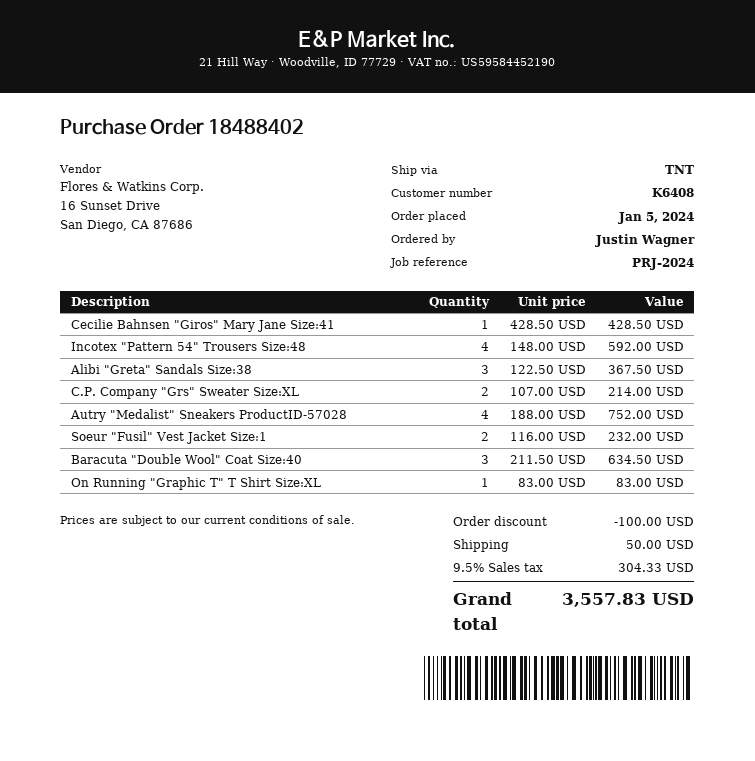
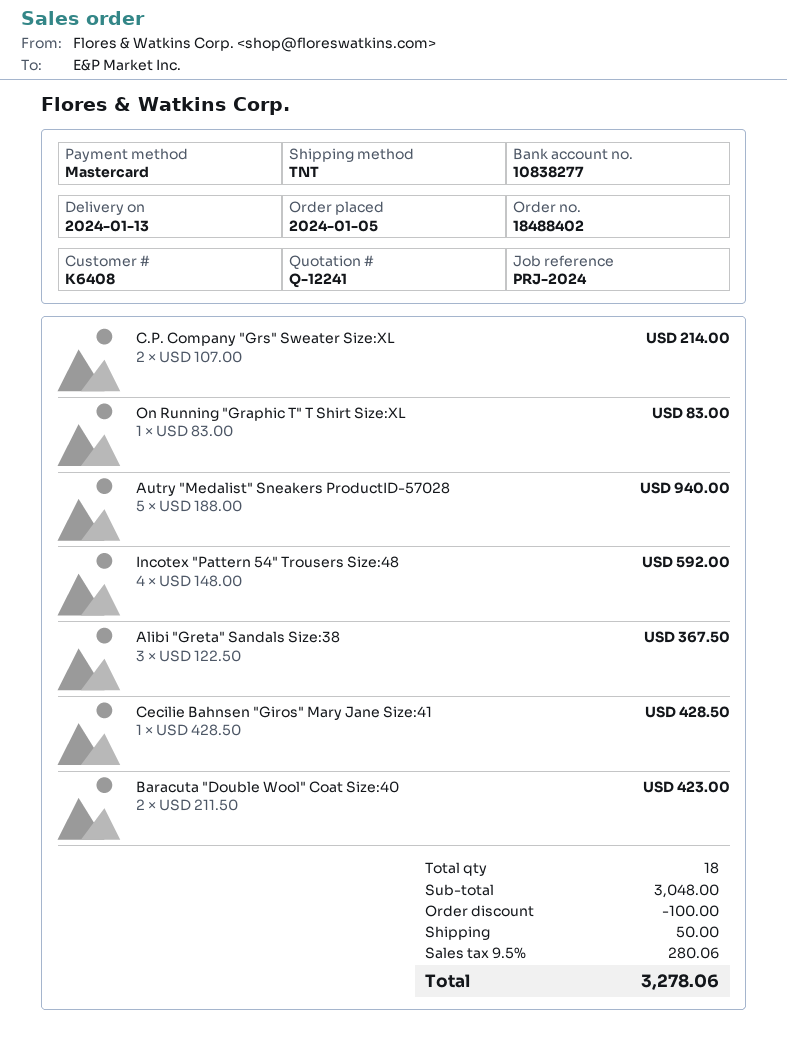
Autry "Medalist" Sneakers ProductID-57028: 4 x 188.00 = 752.00 -> 5 x 188.00 = 940.00
Soeur "Fusil" Vest Jacket Size:1: 2 x 116.00 = 232.00 -> none
Baracuta "Double Wool" Coat Size:40: 3 x 211.50 = 634.50 -> 2 x 211.50 = 423.00
tax: 9.5% = 304.33 -> 9.5% = 280.06
total: 3557.83 -> 3278.06

